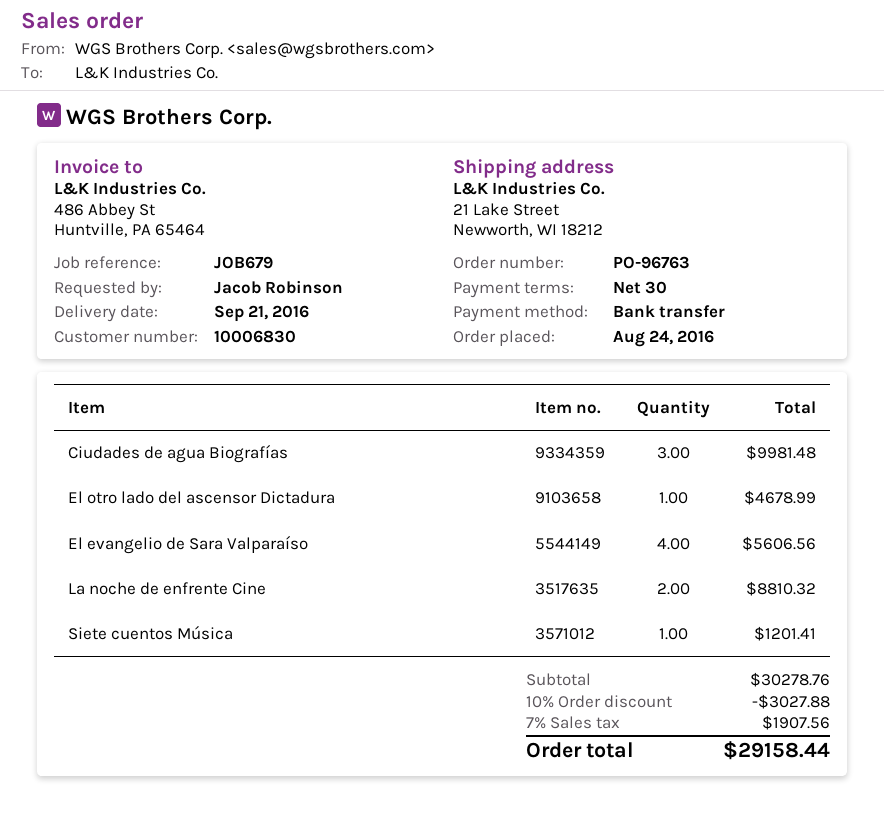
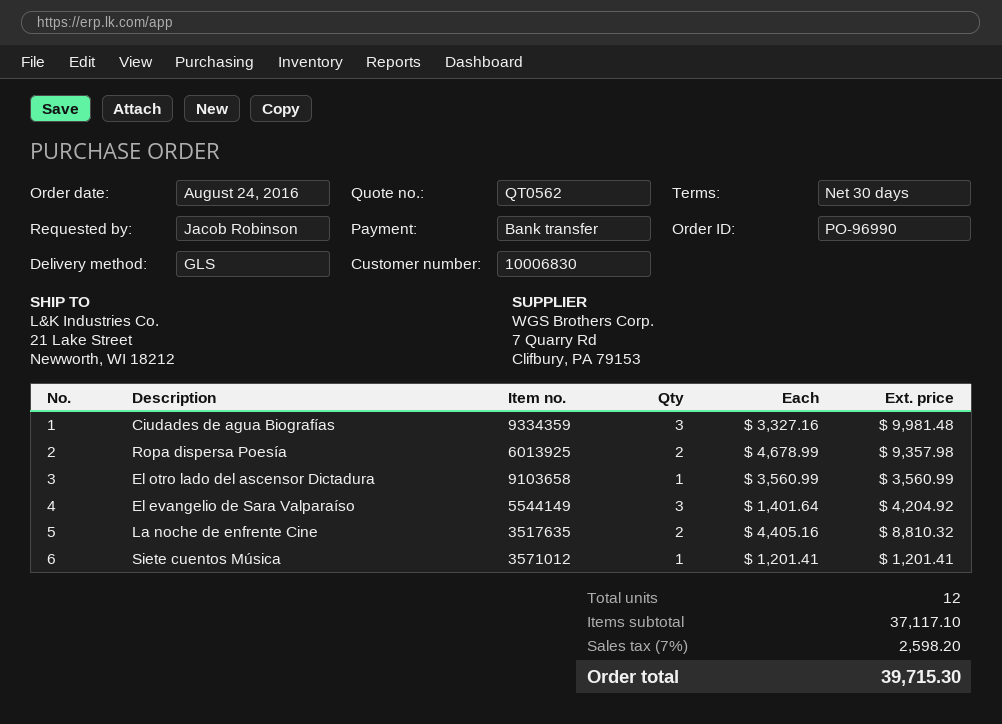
order number: PO-96763 -> PO-96990
El otro lado del ascensor Dictadura: 1 for 4678.99 -> 1 for 3560.99
El evangelio de Sara Valparaíso: 4 for 5606.56 -> 3 for 4204.92
Ropa dispersa Poesía: none -> 2 for 9357.98
subtotal: 30278.76 -> 37117.10
discount: 10% = 3027.88 -> none
tax: 7% = 1907.56 -> 7% = 2598.20
total: 29158.44 -> 39715.30

